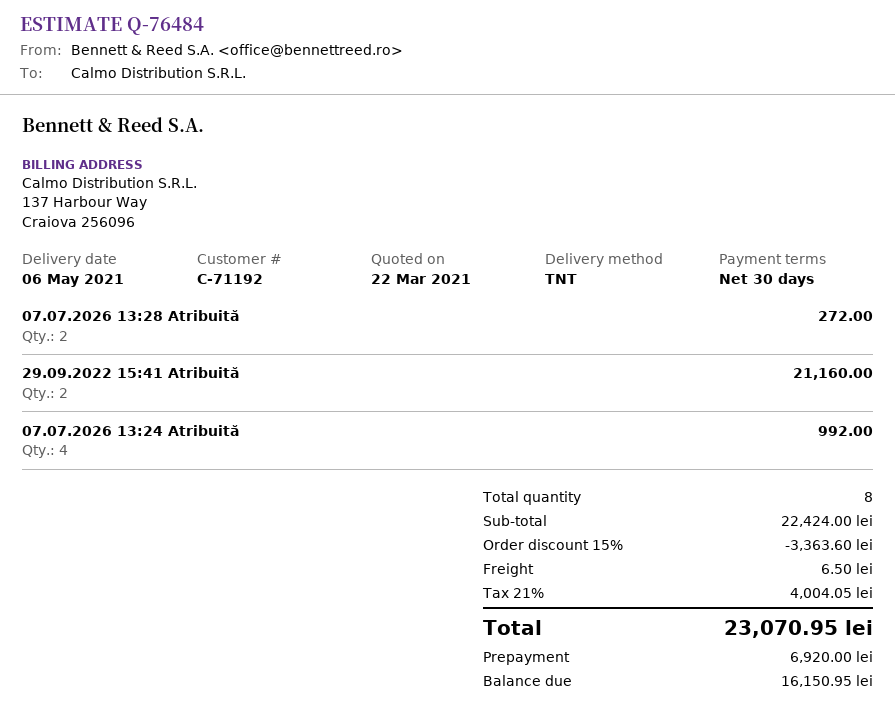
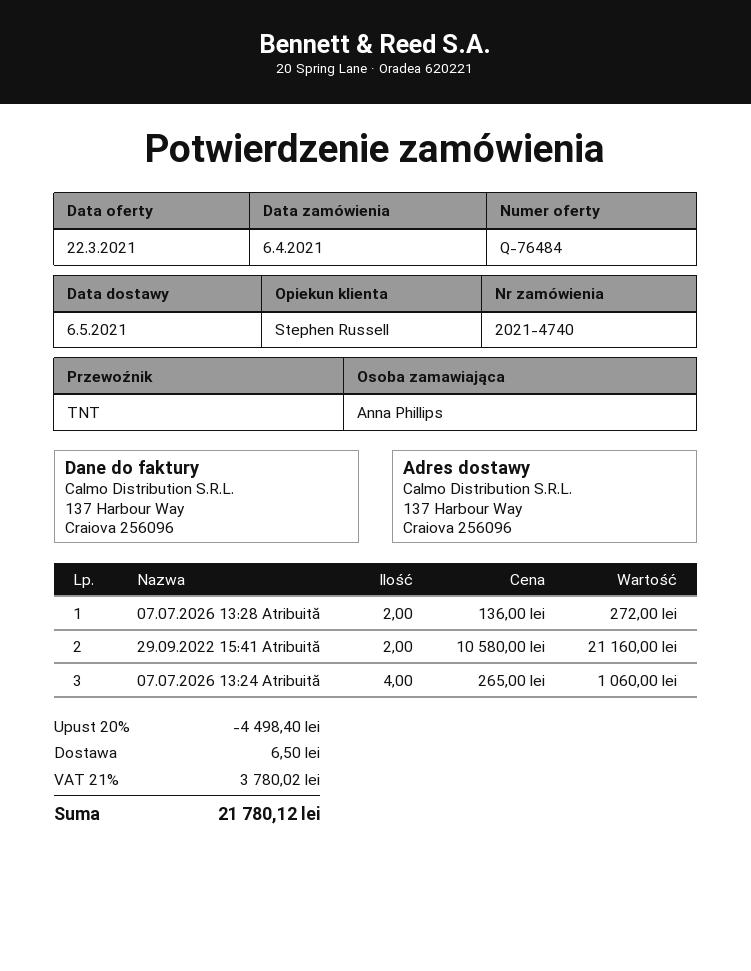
07.07.2026 13:24 Atribuită: 4 for 992.00 -> 4 for 1060.00
discount: 15% = 3363.60 -> 20% = 4498.40
tax: 21% = 4004.05 -> 21% = 3780.02
total: 23070.95 -> 21780.12

